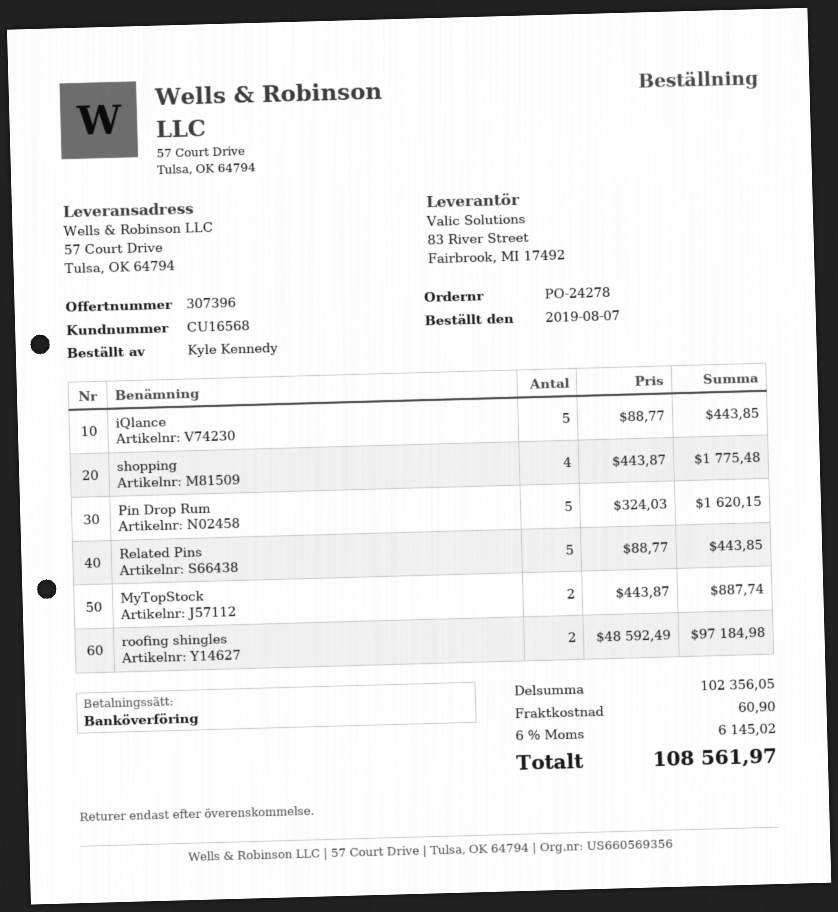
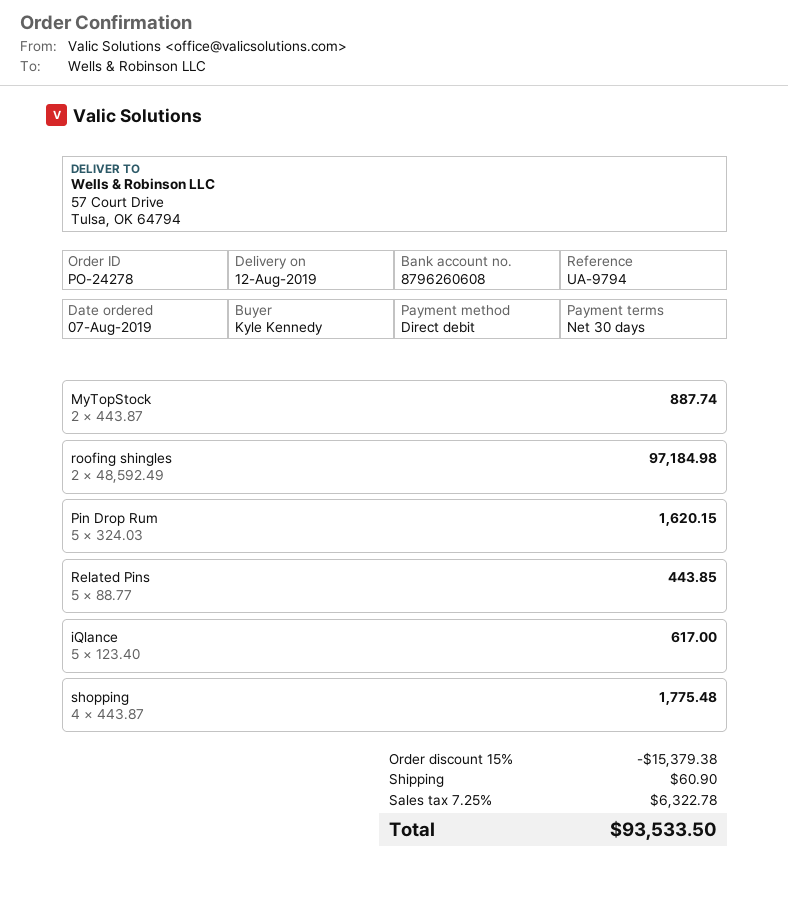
payment method: bank transfer -> direct debit
iQlance: 5 x 88.77 = 443.85 -> 5 x 123.40 = 617.00
discount: none -> 15% = 15379.38
tax: 6% = 6145.02 -> 7.25% = 6322.78
total: 108561.97 -> 93533.50

